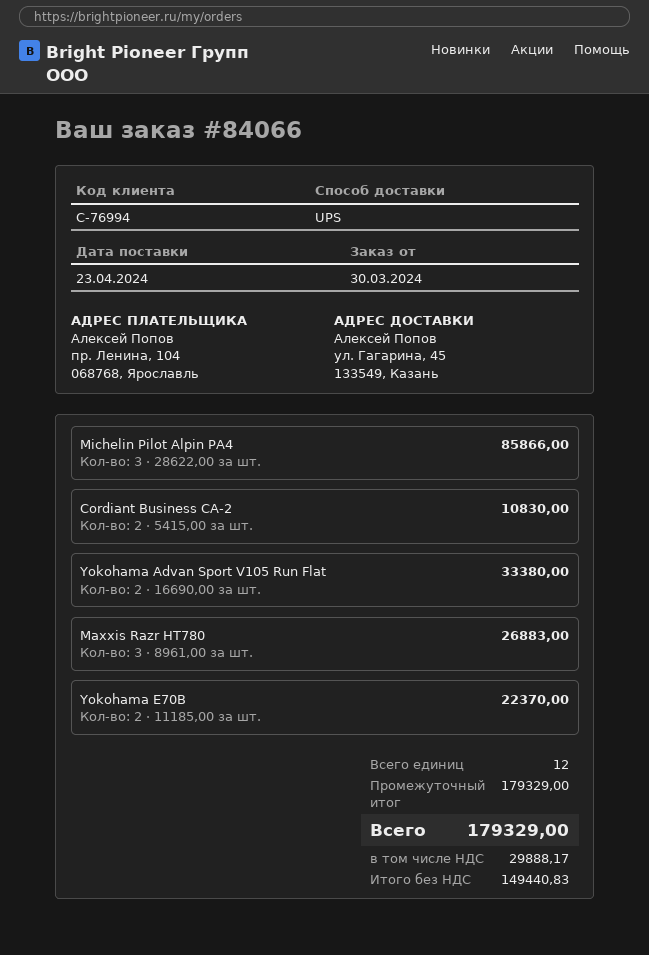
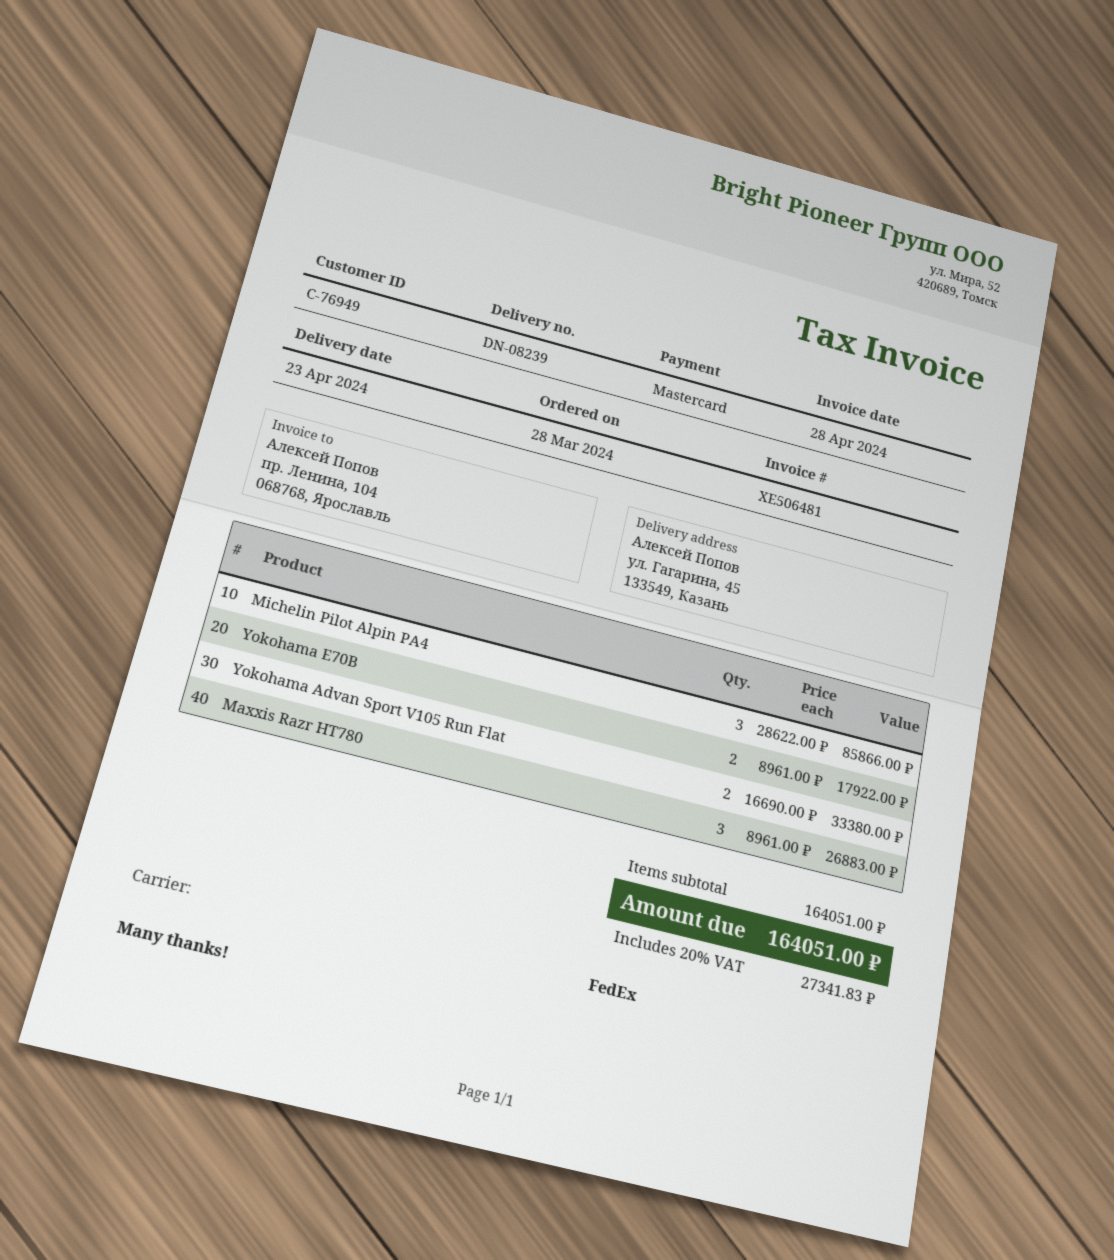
order date: 2024-03-30 -> 2024-03-28
customer number: C-76994 -> C-76949
shipping method: UPS -> FedEx
Cordiant Business CA-2: 2 x 5415.00 = 10830.00 -> none
Yokohama E70B: 2 x 11185.00 = 22370.00 -> 2 x 8961.00 = 17922.00
subtotal: 179329.00 -> 164051.00
tax: 29888.17 -> 27341.83
total: 179329.00 -> 164051.00

